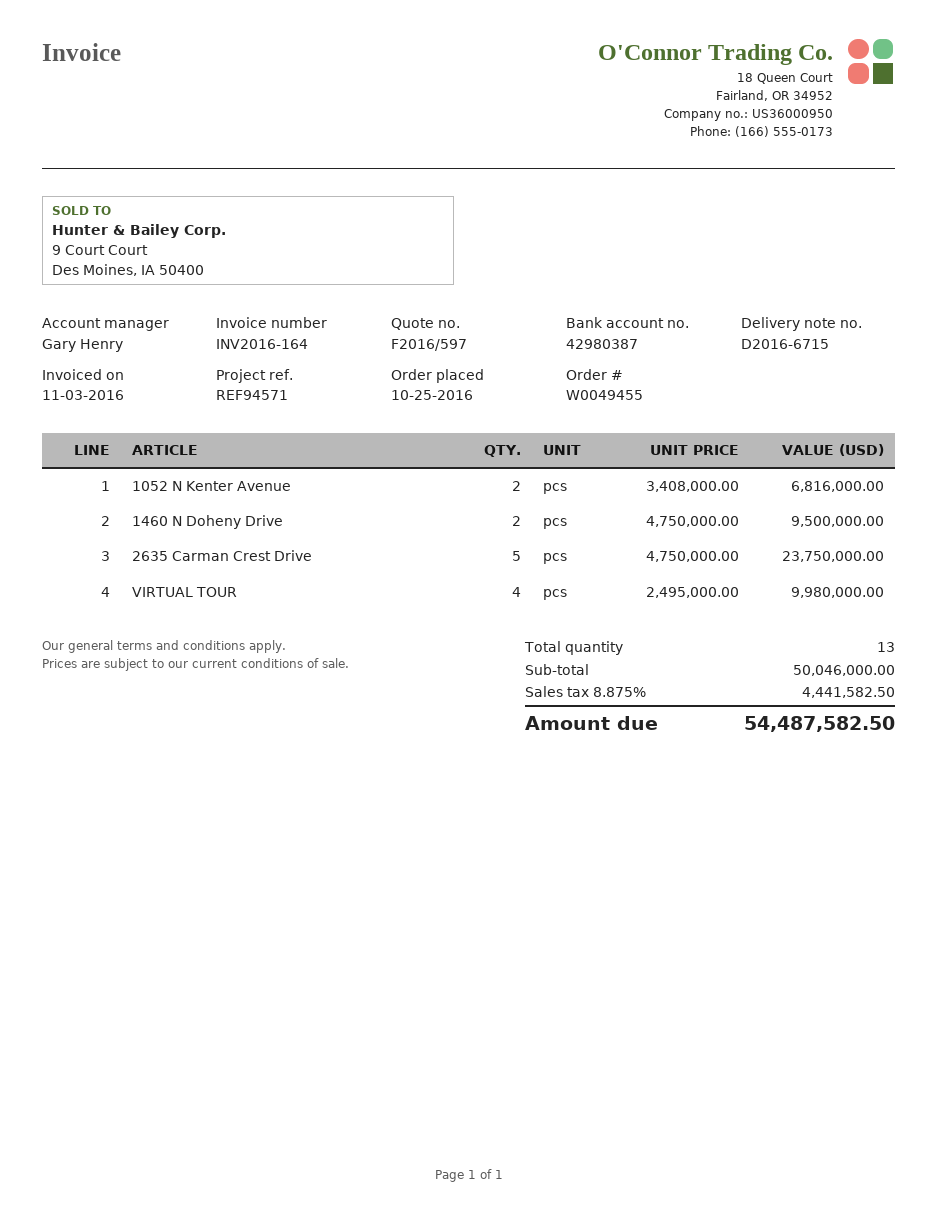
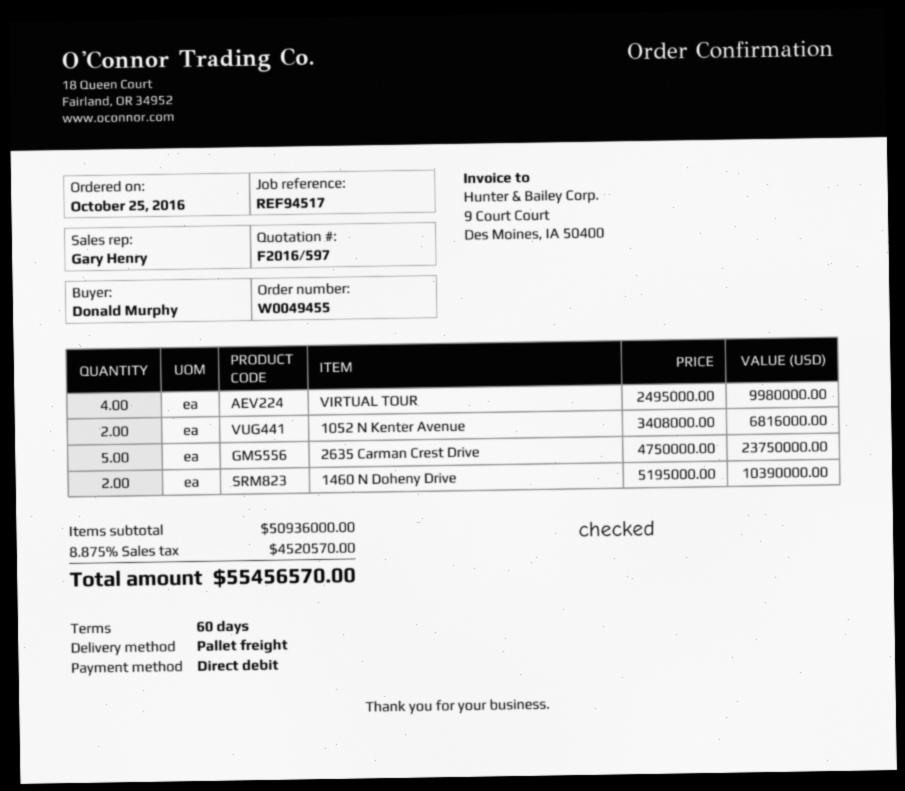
reference: REF94571 -> REF94517
1460 N Doheny Drive: 2 x 4750000.00 = 9500000.00 -> 2 x 5195000.00 = 10390000.00
subtotal: 50046000.00 -> 50936000.00
tax: 8.875% = 4441582.50 -> 8.875% = 4520570.00
total: 54487582.50 -> 55456570.00

